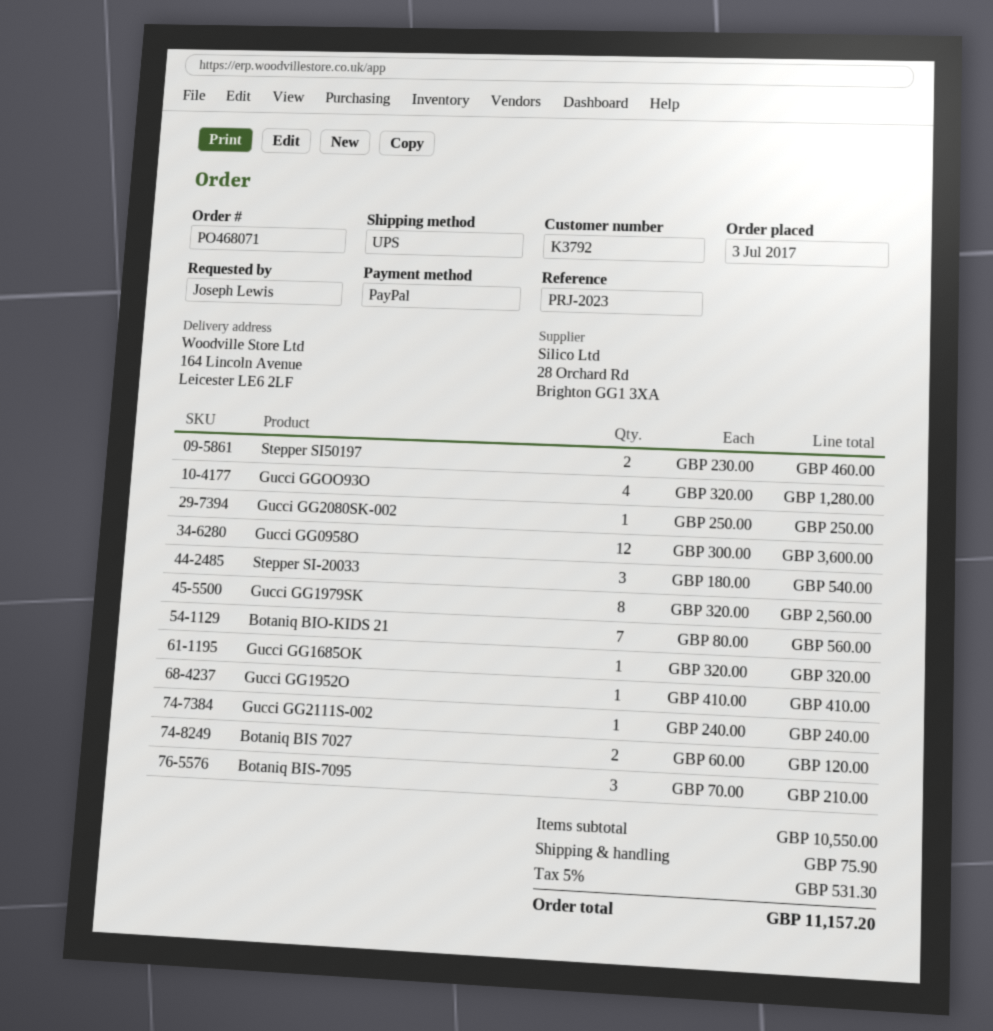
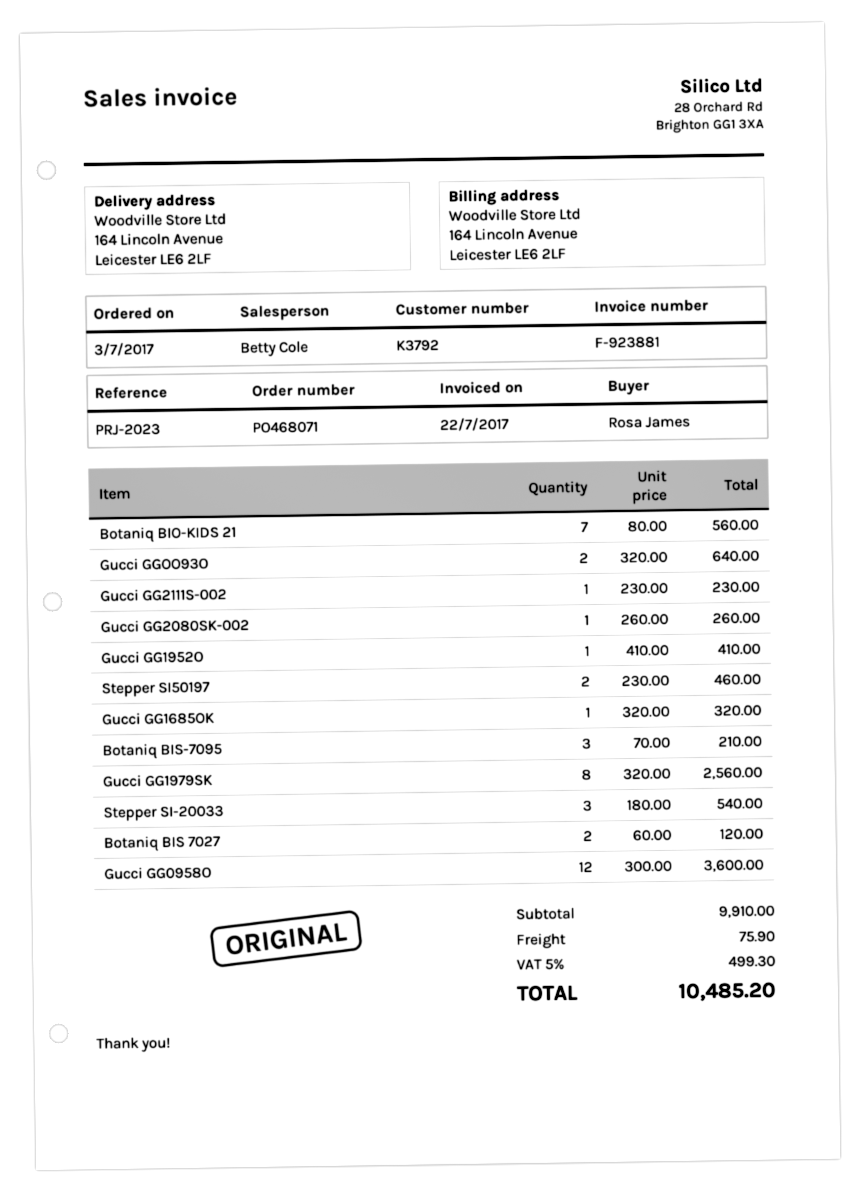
ordered by: Joseph Lewis -> Rosa James
Gucci GGOO93O: 4 x 320.00 = 1280.00 -> 2 x 320.00 = 640.00
Gucci GG2080SK-002: 1 x 250.00 = 250.00 -> 1 x 260.00 = 260.00
Gucci GG2111S-002: 1 x 240.00 = 240.00 -> 1 x 230.00 = 230.00
subtotal: 10550.00 -> 9910.00
tax: 5% = 531.30 -> 5% = 499.30
total: 11157.20 -> 10485.20

